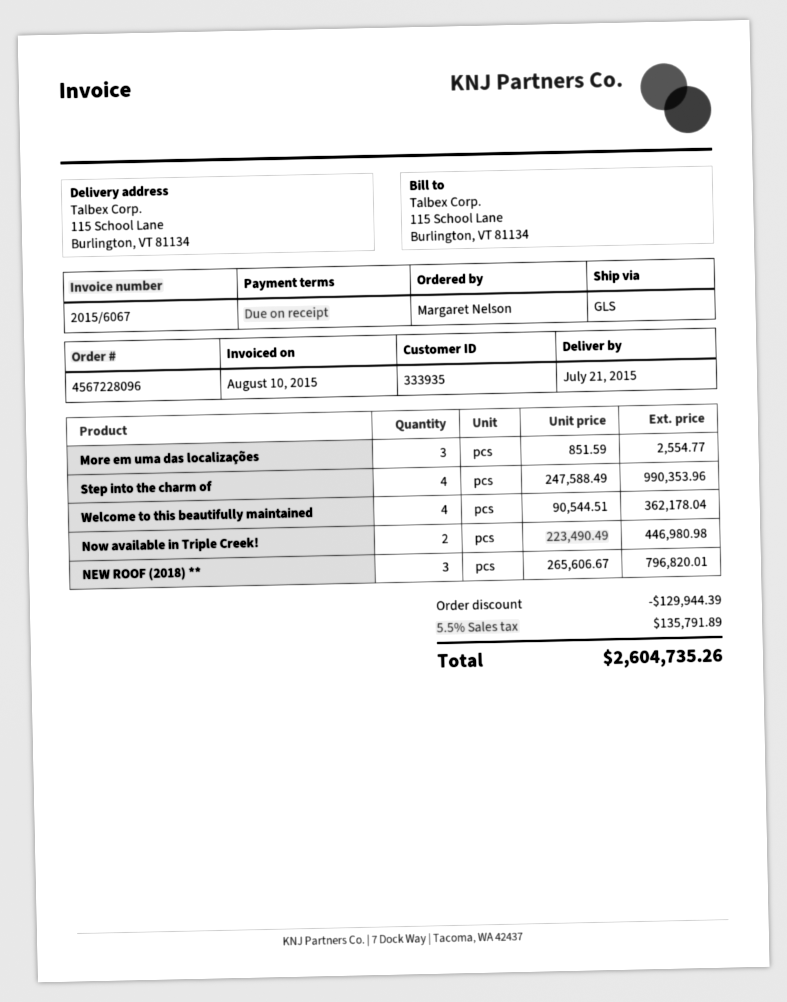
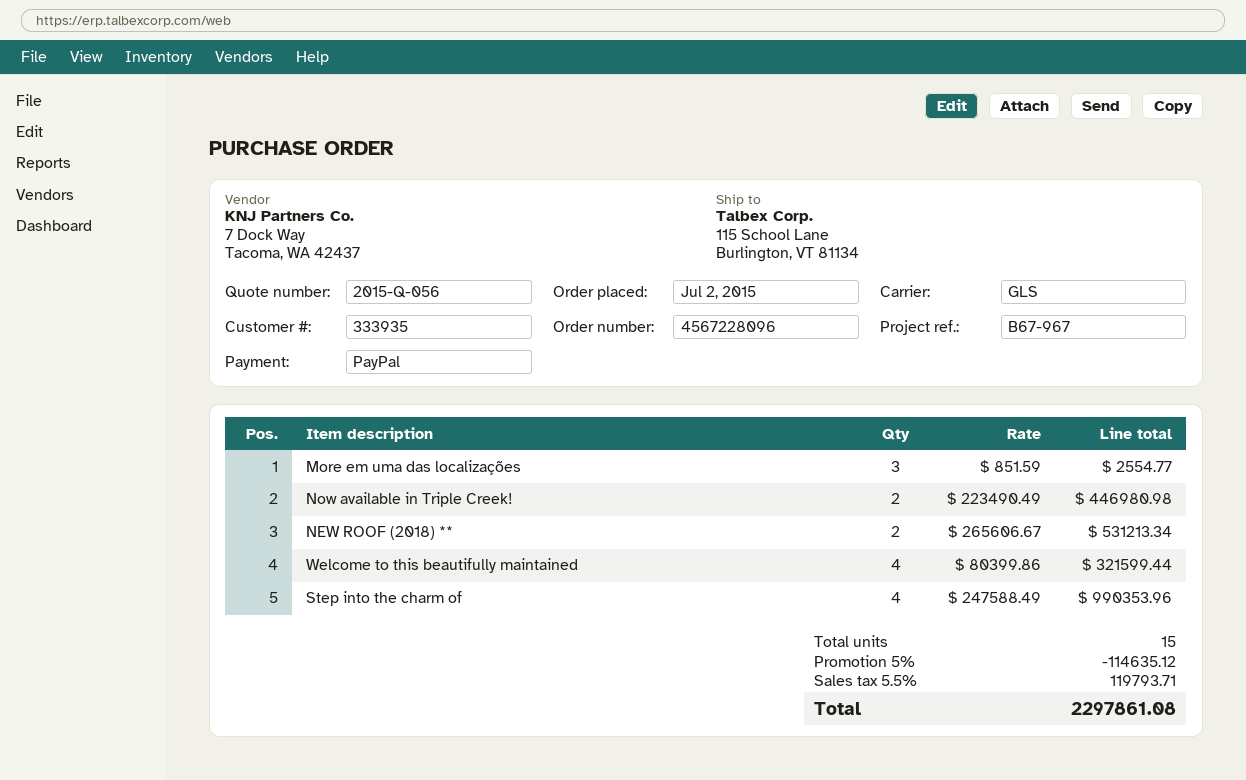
Welcome to this beautifully maintained: 4 x 90544.51 = 362178.04 -> 4 x 80399.86 = 321599.44
NEW ROOF (2018) **: 3 x 265606.67 = 796820.01 -> 2 x 265606.67 = 531213.34
discount: 129944.39 -> 114635.12
tax: 5.5% = 135791.89 -> 5.5% = 119793.71
total: 2604735.26 -> 2297861.08

